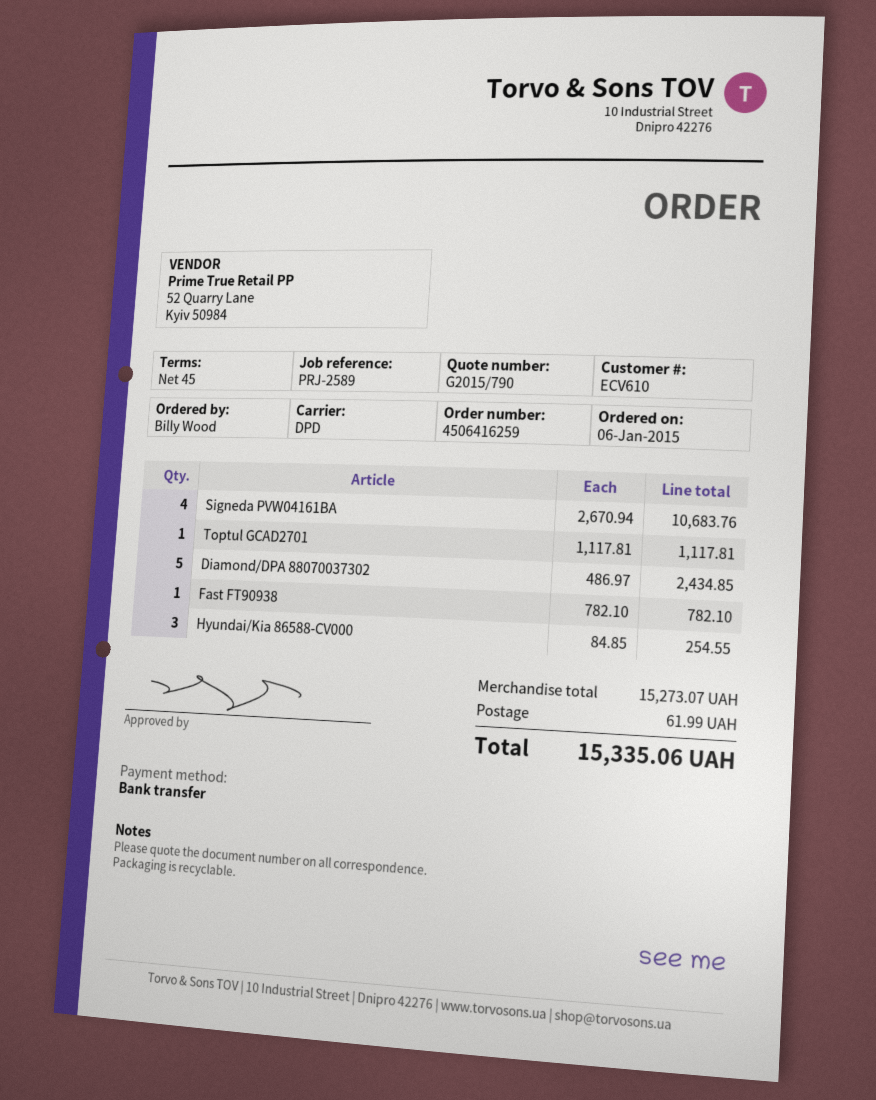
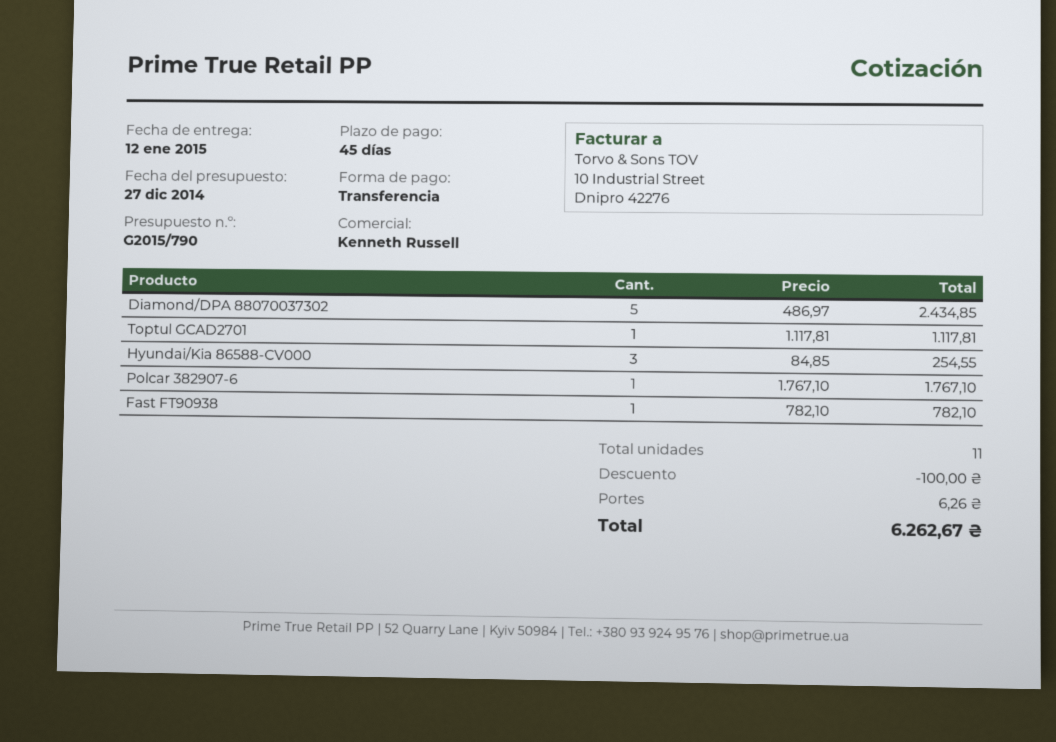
Signeda PVW04161BA: 4 x 2670.94 = 10683.76 -> none
Polcar 382907-6: none -> 1 x 1767.10 = 1767.10
discount: none -> 100.00
shipping: 61.99 -> 6.26
total: 15335.06 -> 6262.67

